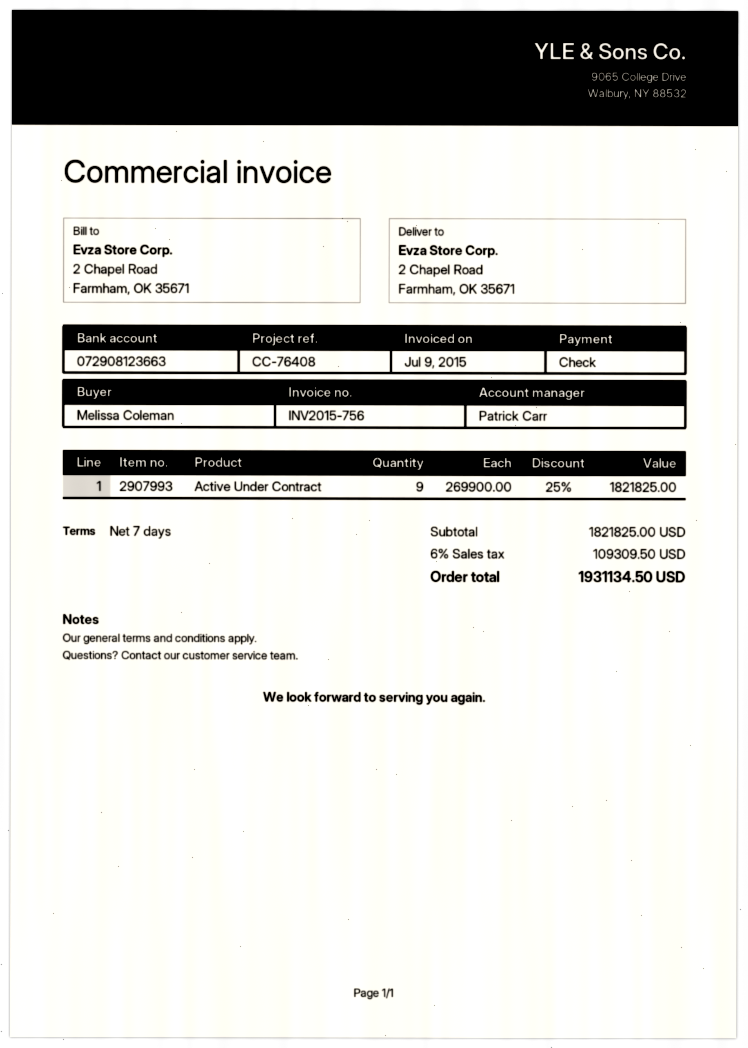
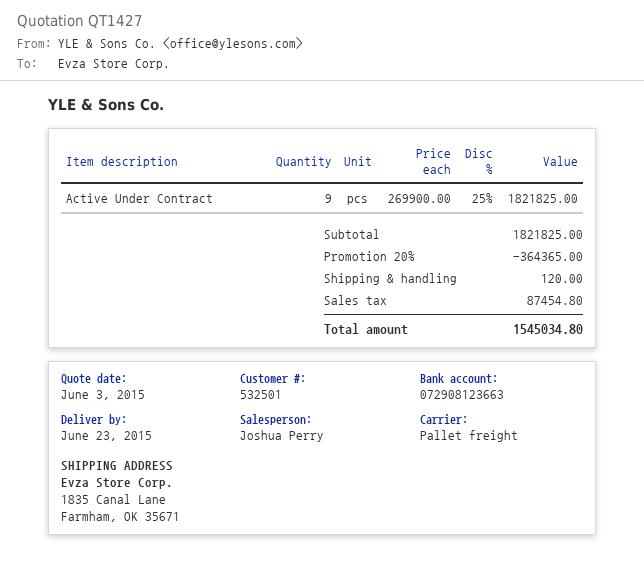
sales rep: Patrick Carr -> Joshua Perry
ship to: 2 Chapel Road, Farmham, OK 35671 -> 1835 Canal Lane, Farmham, OK 35671
discount: none -> 20% = 364365.00
shipping: none -> 120.00
tax: 109309.50 -> 87454.80
total: 1931134.50 -> 1545034.80

